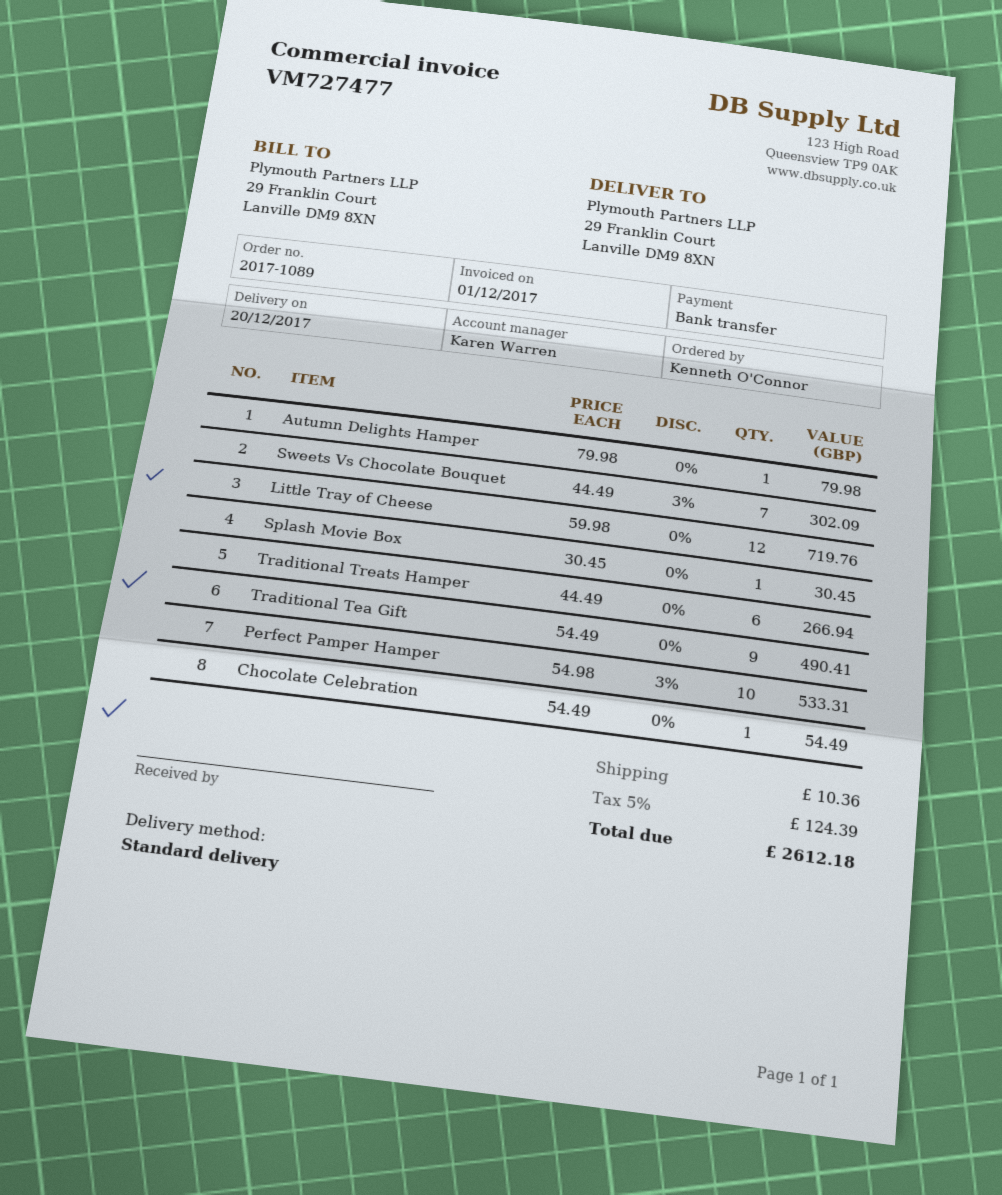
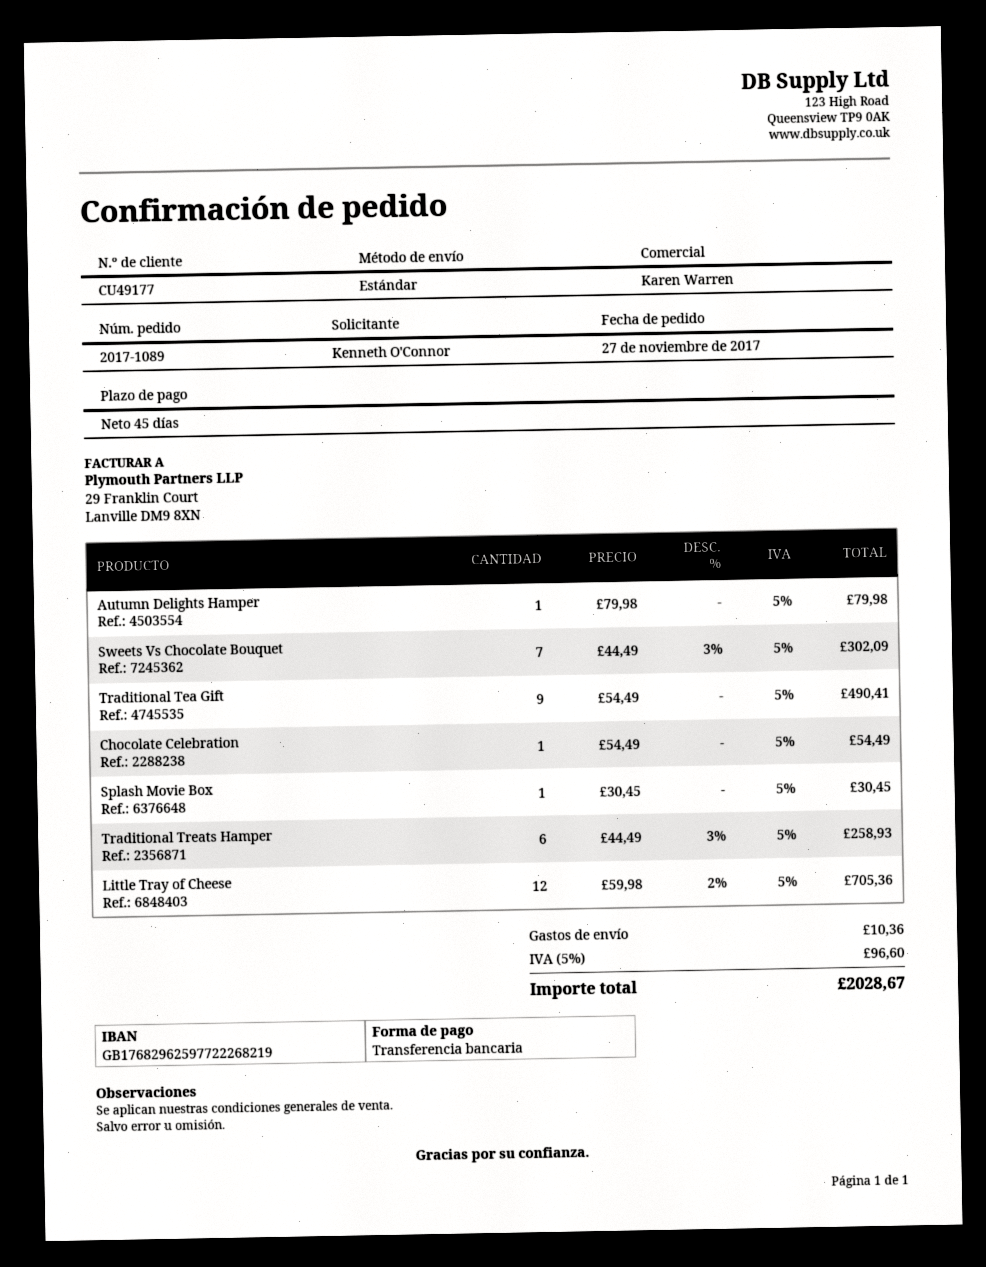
Little Tray of Cheese: 12 x 59.98 = 719.76 -> 12 x 59.98 - 2% = 705.36
Traditional Treats Hamper: 6 x 44.49 = 266.94 -> 6 x 44.49 - 3% = 258.93
Perfect Pamper Hamper: 10 x 54.98 - 3% = 533.31 -> none
tax: 5% = 124.39 -> 5% = 96.60
total: 2612.18 -> 2028.67

